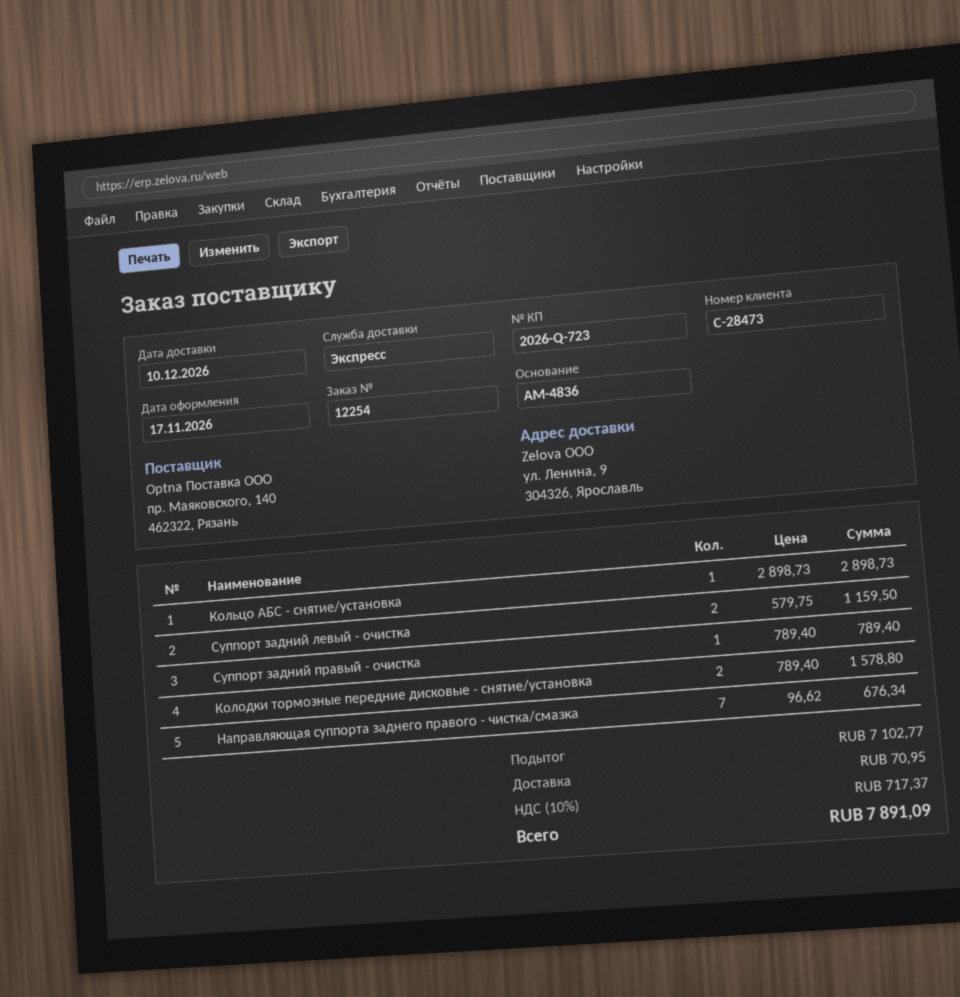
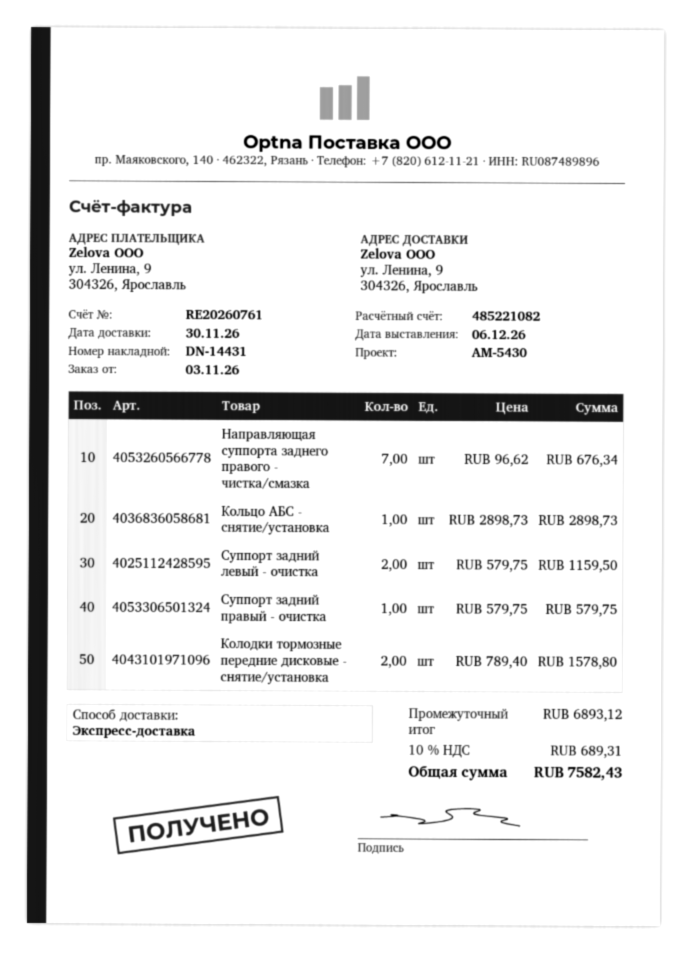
order date: 2026-11-17 -> 2026-11-03
delivery date: 2026-12-10 -> 2026-11-30
reference: AM-4836 -> AM-5430
Суппорт задний правый - очистка: 1 x 789.40 = 789.40 -> 1 x 579.75 = 579.75
subtotal: 7102.77 -> 6893.12
shipping: 70.95 -> none
tax: 10% = 717.37 -> 10% = 689.31
total: 7891.09 -> 7582.43

